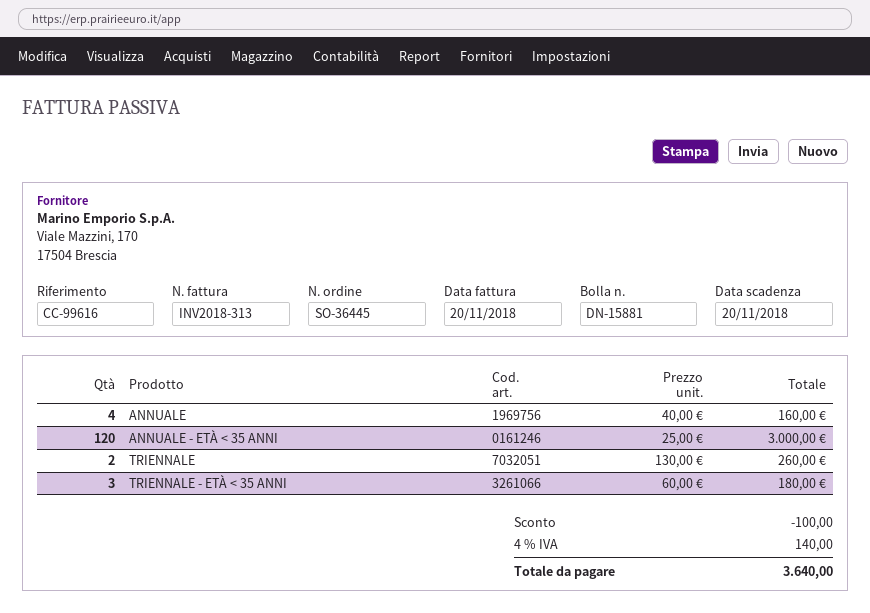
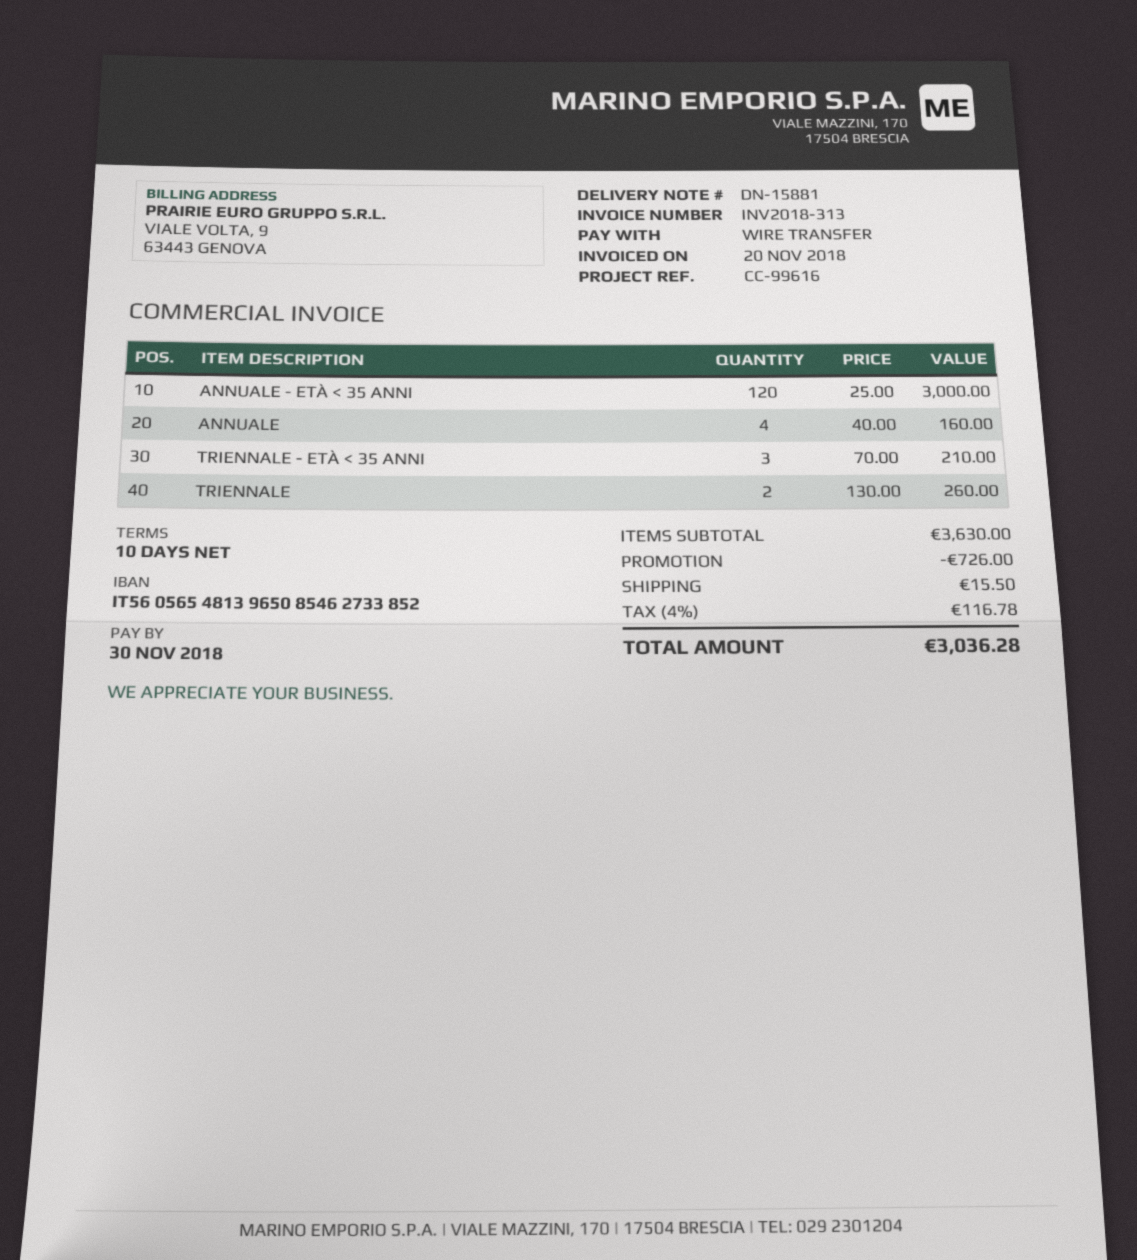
due date: 2018-11-20 -> 2018-11-30
TRIENNALE - ETÀ < 35 ANNI: 3 x 60.00 = 180.00 -> 3 x 70.00 = 210.00
discount: 100.00 -> 726.00
shipping: none -> 15.50
tax: 4% = 140.00 -> 4% = 116.78
total: 3640.00 -> 3036.28

